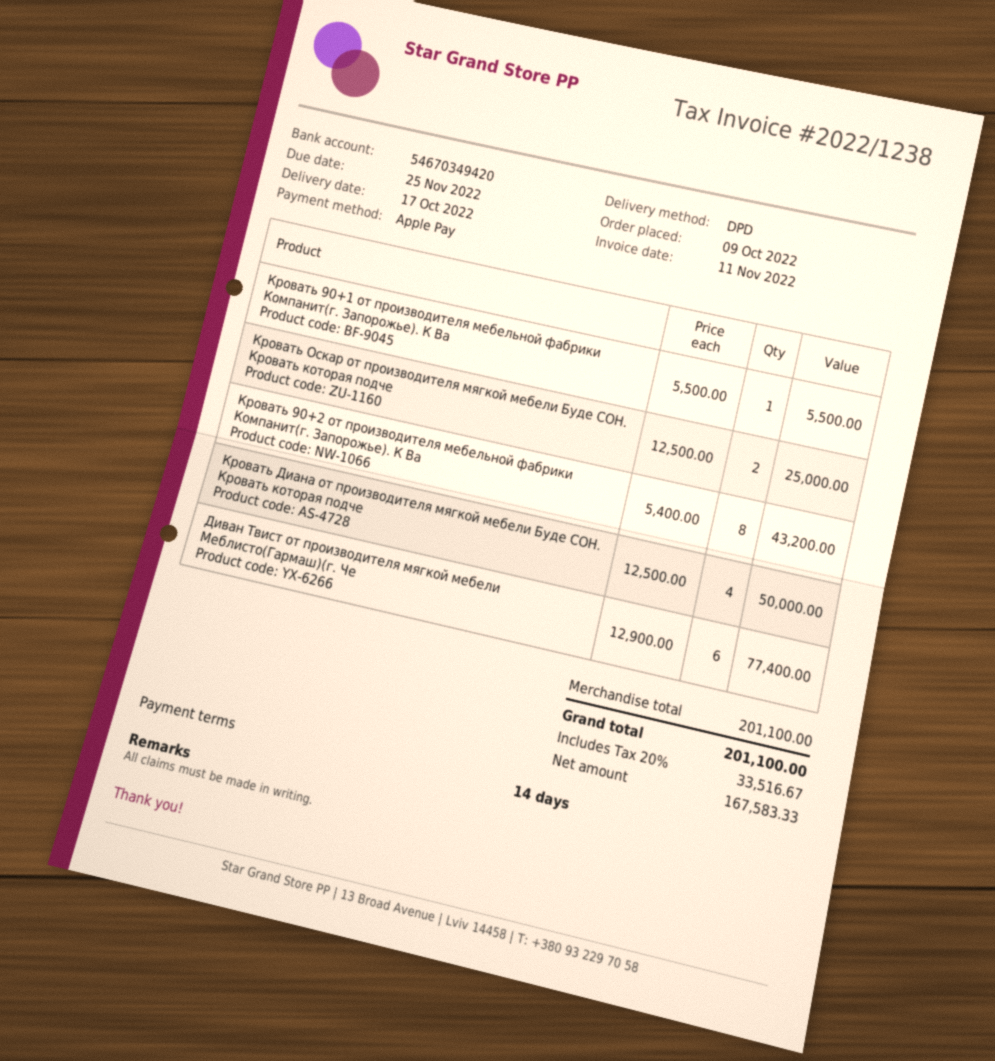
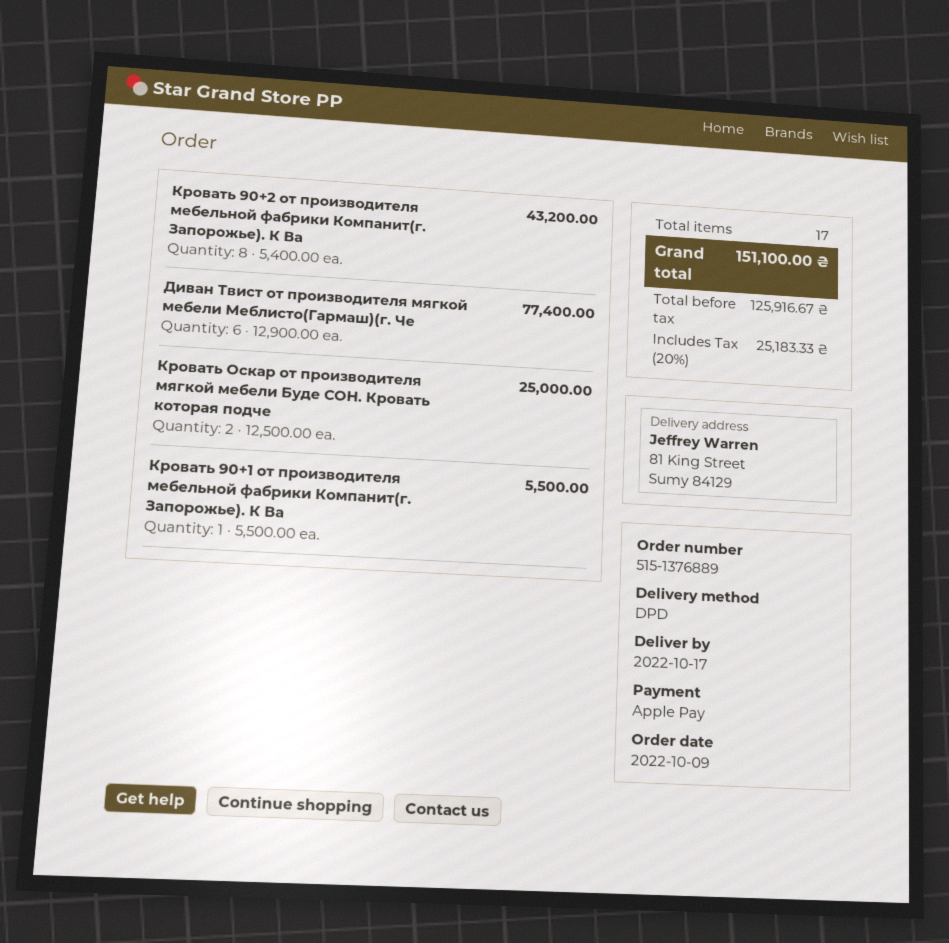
Кровать Диана от производителя мягкой мебели Буде СОН. Кровать которая подче: 4 x 12500.00 = 50000.00 -> none
net: 167583.33 -> 125916.67
tax: 20% = 33516.67 -> 20% = 25183.33
total: 201100.00 -> 151100.00

